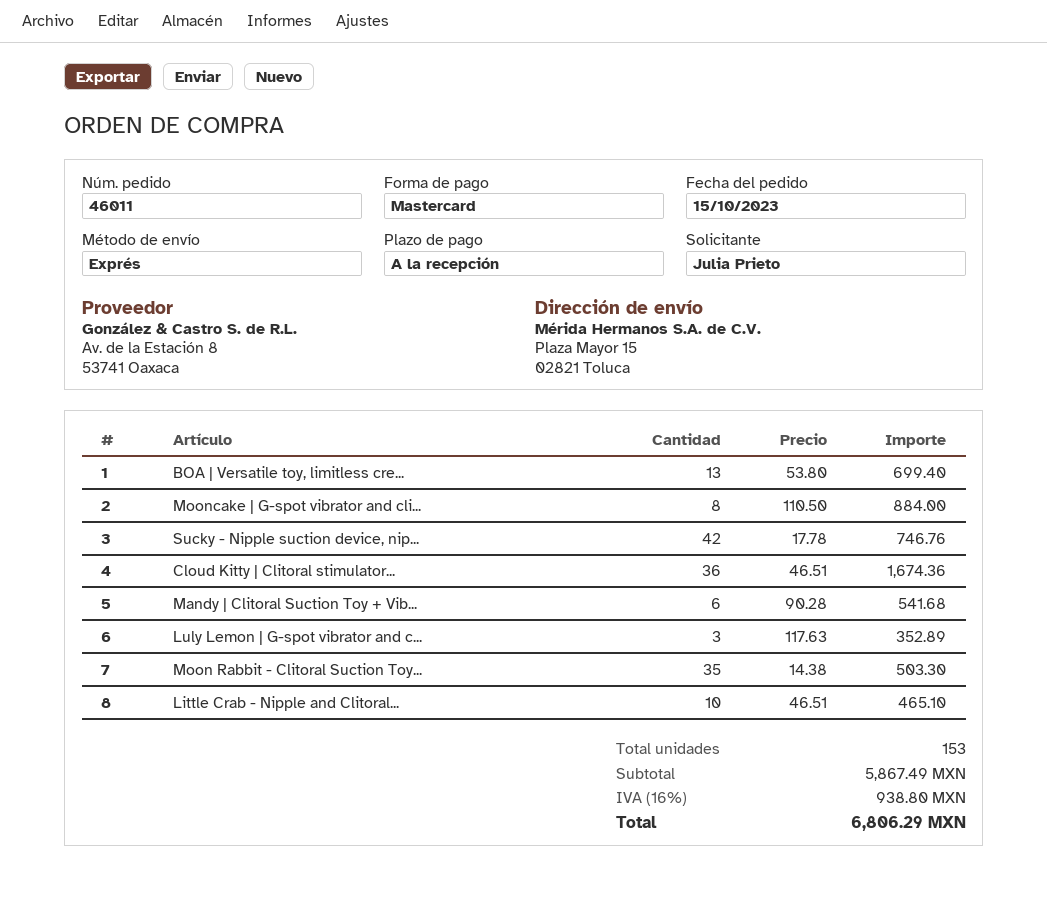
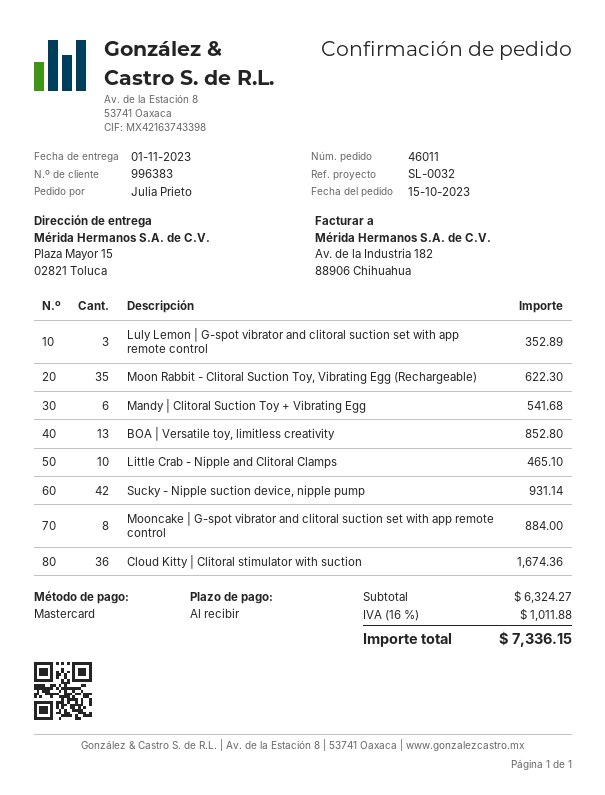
BOA | Versatile toy, limitless cre...: 13 for 699.40 -> 13 for 852.80
Sucky - Nipple suction device, nip...: 42 for 746.76 -> 42 for 931.14
Moon Rabbit - Clitoral Suction Toy...: 35 for 503.30 -> 35 for 622.30
subtotal: 5867.49 -> 6324.27
tax: 16% = 938.80 -> 16% = 1011.88
total: 6806.29 -> 7336.15

